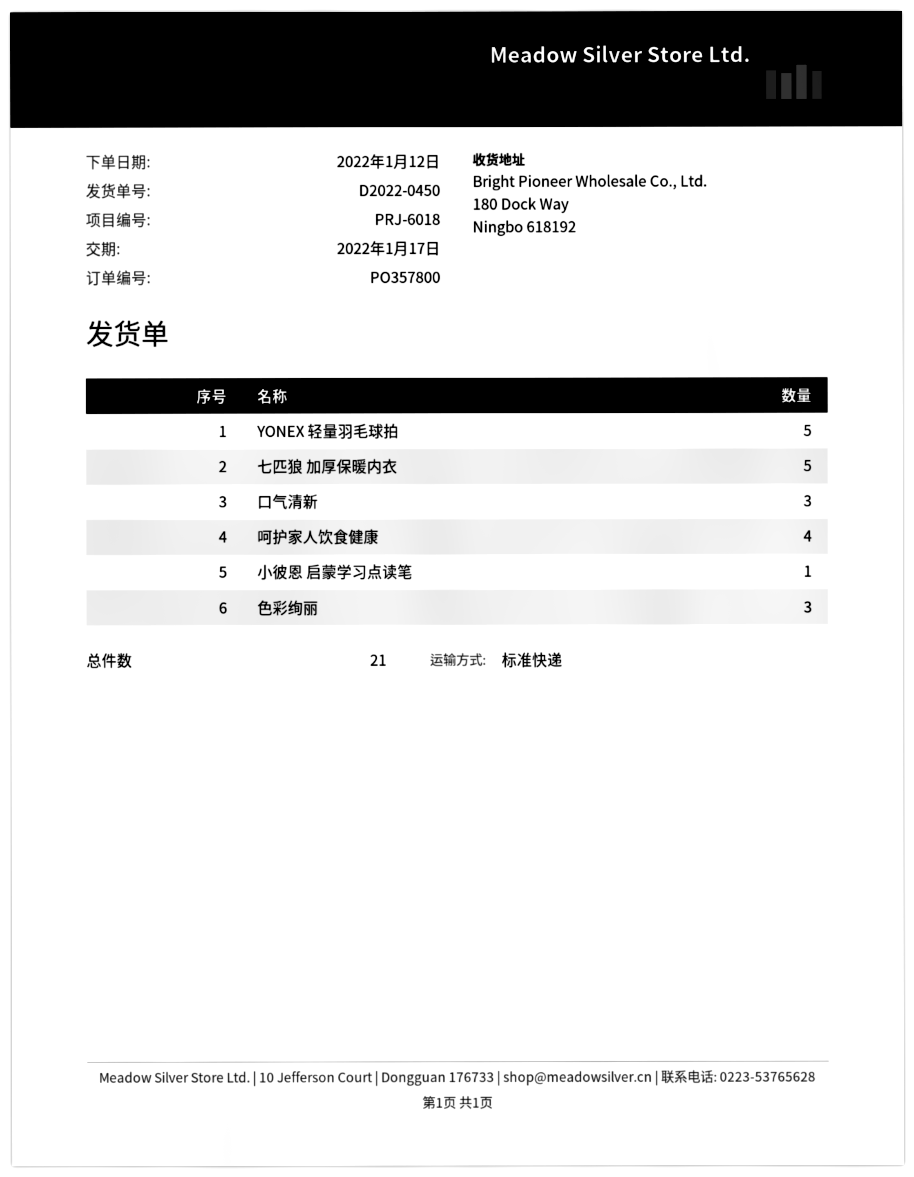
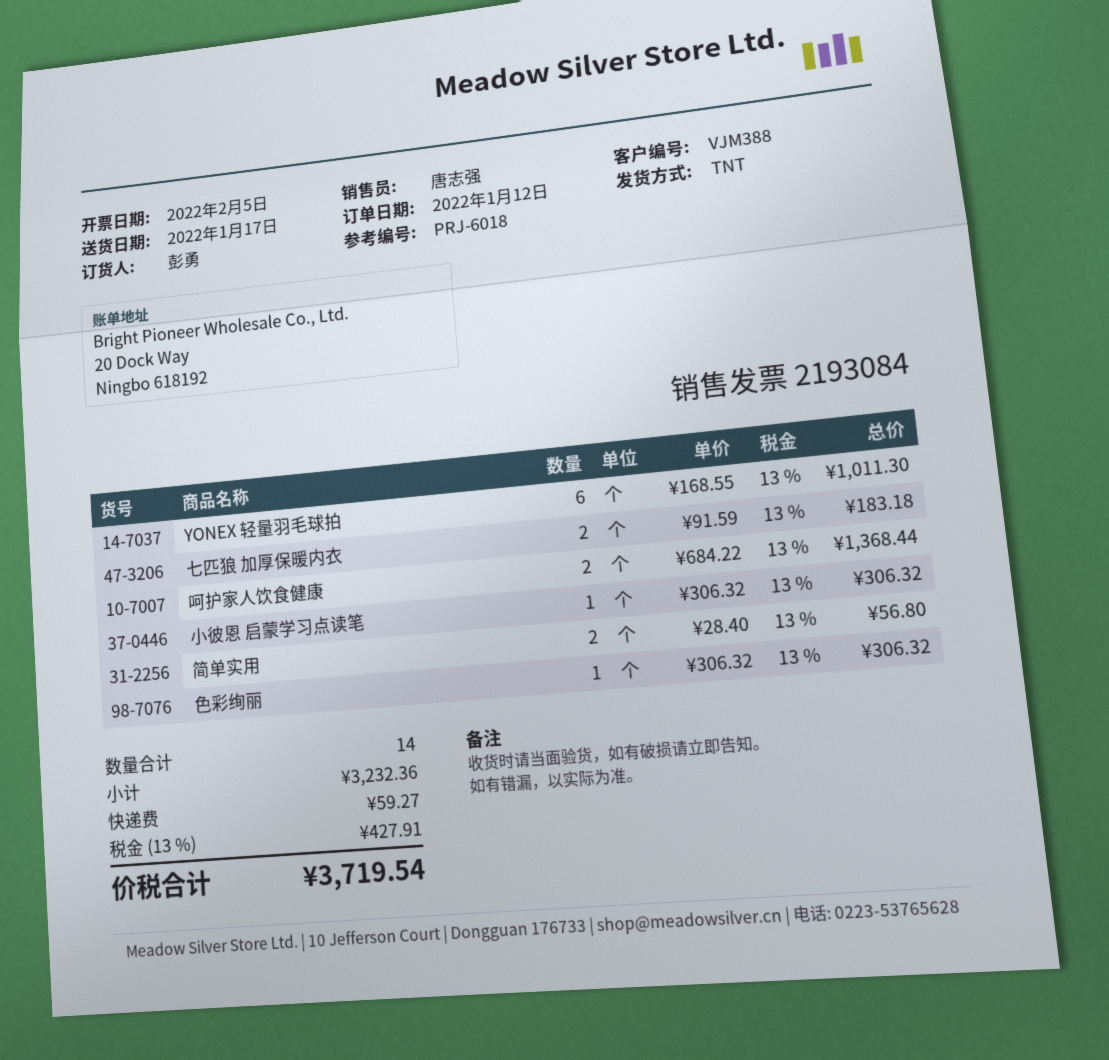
shipping method: standard -> TNT
YONEX 轻量羽毛球拍: 5 -> 6
七匹狼 加厚保暖内衣: 5 -> 2
口气清新: 3 -> none
呵护家人饮食健康: 4 -> 2
色彩绚丽: 3 -> 1
简单实用: none -> 2
total quantity: 21 -> 14

